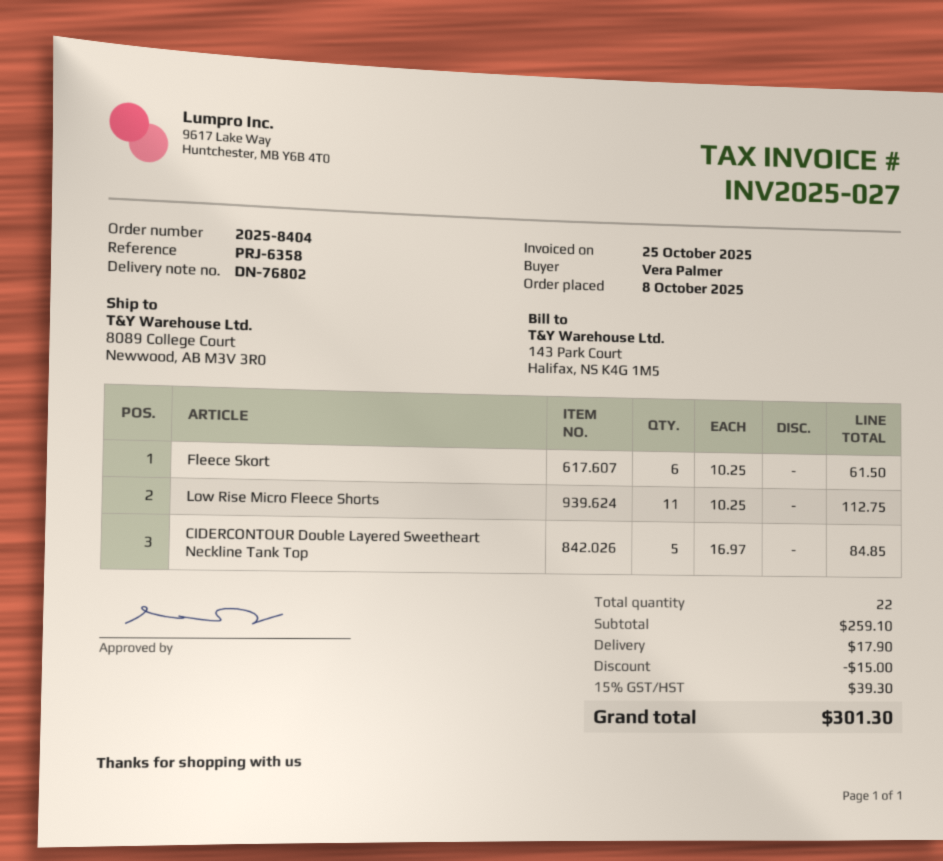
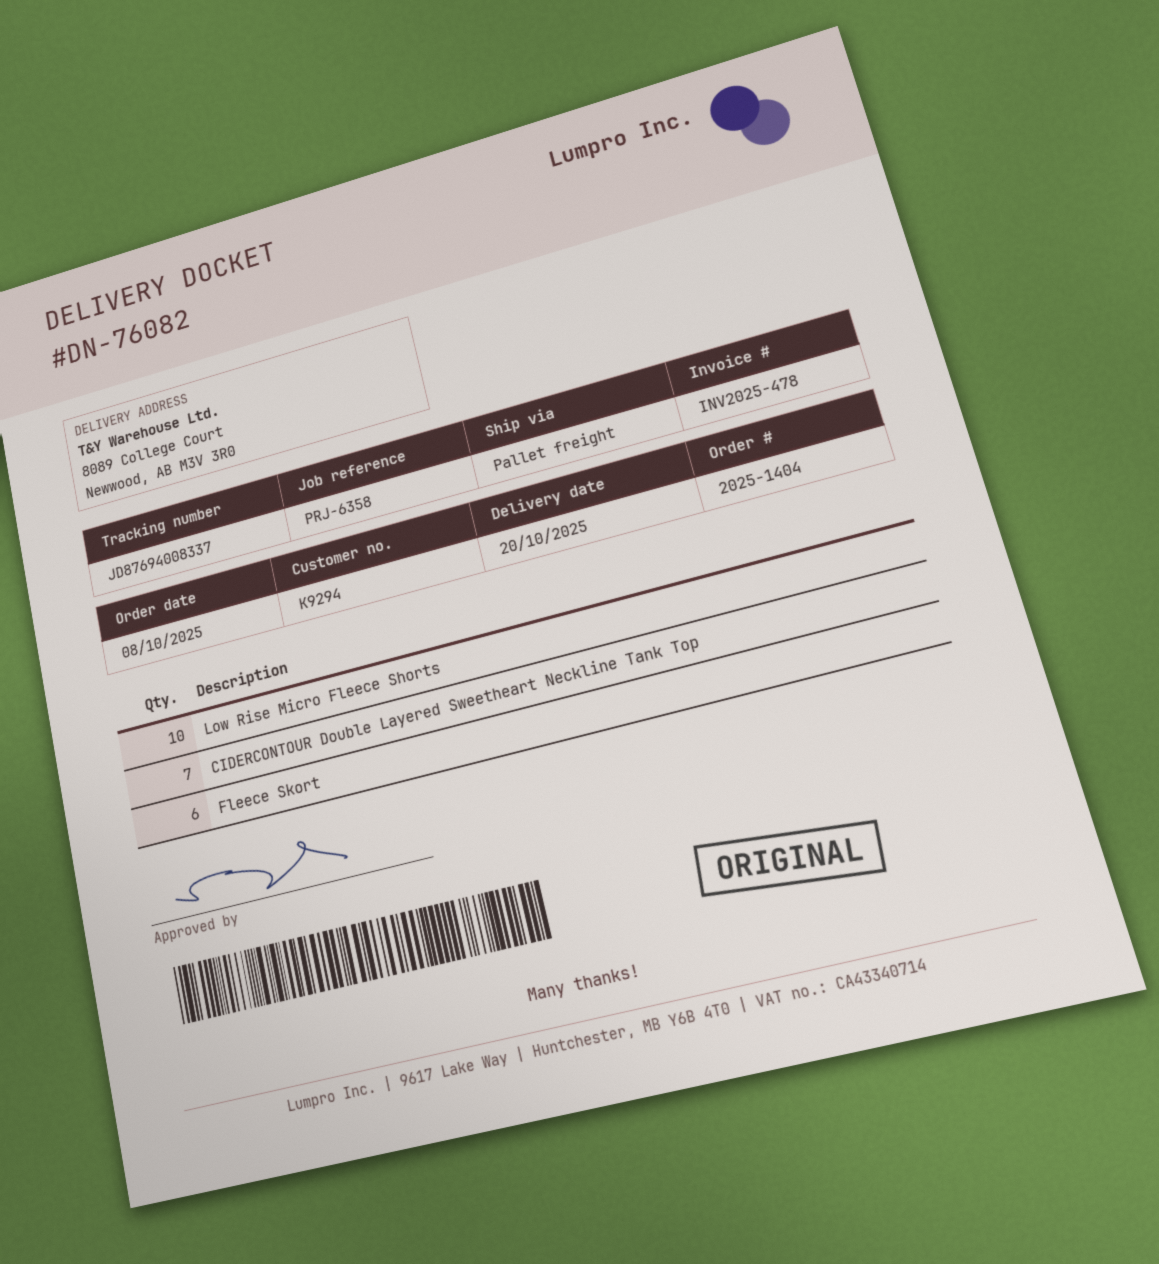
order number: 2025-8404 -> 2025-1404
delivery note number: DN-76802 -> DN-76082
invoice number: INV2025-027 -> INV2025-478
Low Rise Micro Fleece Shorts: 11 -> 10
CIDERCONTOUR Double Layered Sweetheart Neckline Tank Top: 5 -> 7

